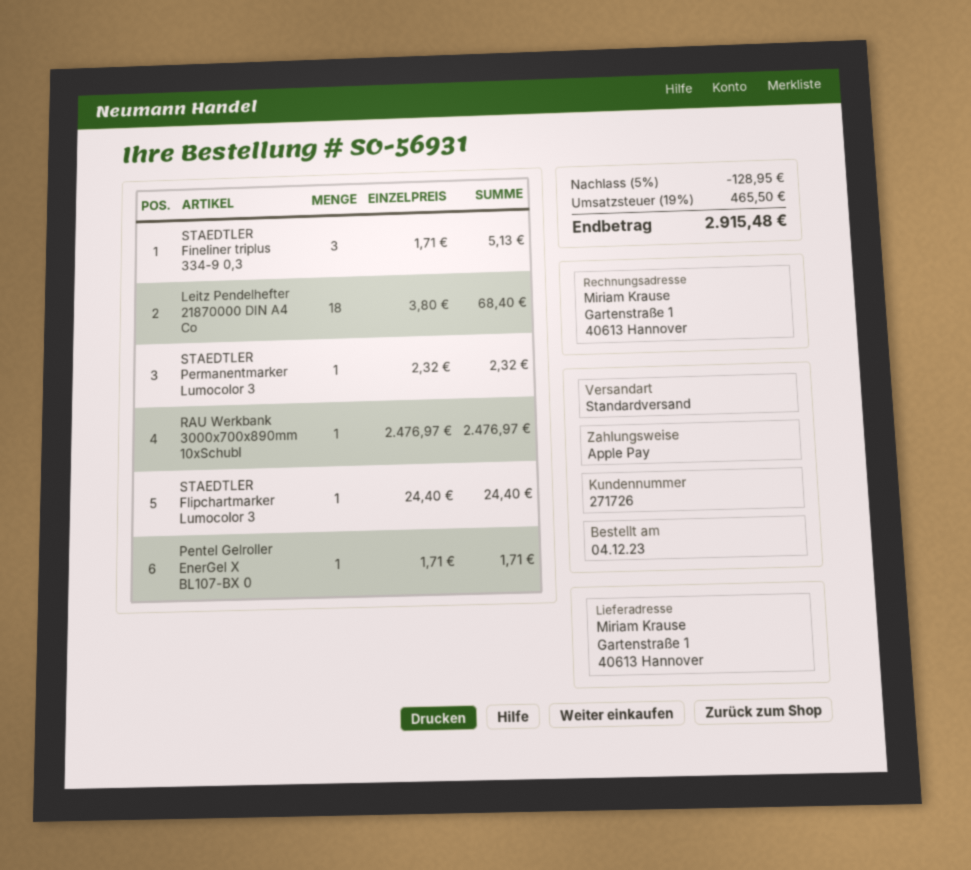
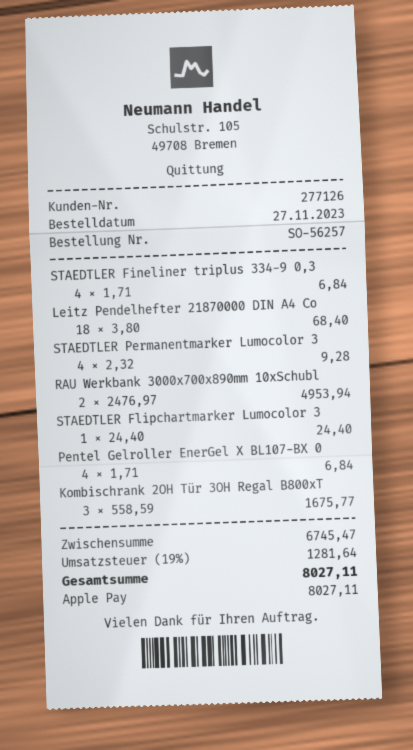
order number: SO-56931 -> SO-56257
order date: 2023-12-04 -> 2023-11-27
customer number: 271726 -> 277126
STAEDTLER Fineliner triplus 334-9 0,3: 3 x 1.71 = 5.13 -> 4 x 1.71 = 6.84
STAEDTLER Permanentmarker Lumocolor 3: 1 x 2.32 = 2.32 -> 4 x 2.32 = 9.28
RAU Werkbank 3000x700x890mm 10xSchubl: 1 x 2476.97 = 2476.97 -> 2 x 2476.97 = 4953.94
Pentel Gelroller EnerGel X BL107-BX 0: 1 x 1.71 = 1.71 -> 4 x 1.71 = 6.84
Kombischrank 2OH Tür 3OH Regal B800xT: none -> 3 x 558.59 = 1675.77
discount: 5% = 128.95 -> none
tax: 19% = 465.50 -> 19% = 1281.64
total: 2915.48 -> 8027.11

